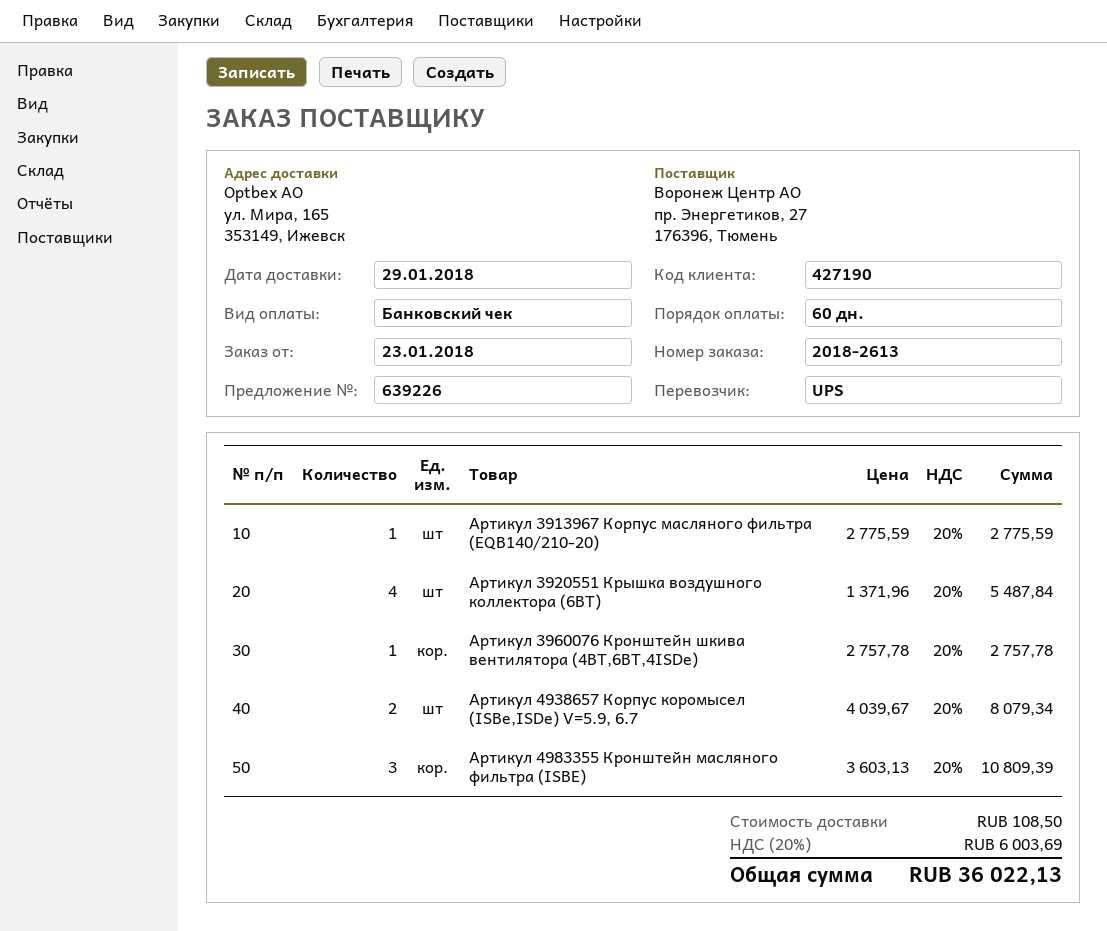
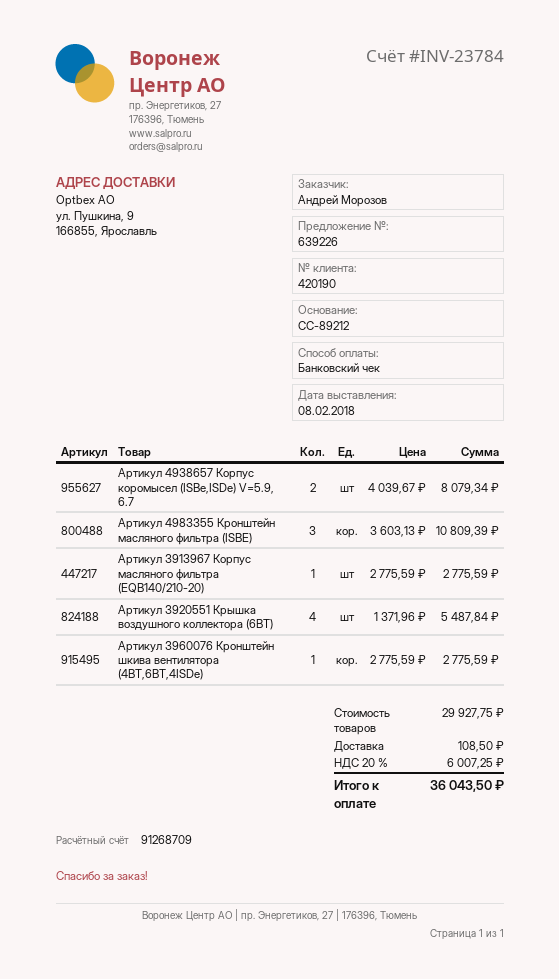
customer number: 427190 -> 420190
ship to: ул. Мира, 165, 353149, Ижевск -> ул. Пушкина, 9, 166855, Ярославль
Артикул 3960076 Кронштейн шкива вентилятора (4BT,6BT,4ISDe): 1 x 2757.78 = 2757.78 -> 1 x 2775.59 = 2775.59
tax: 20% = 6003.69 -> 20% = 6007.25
total: 36022.13 -> 36043.50

